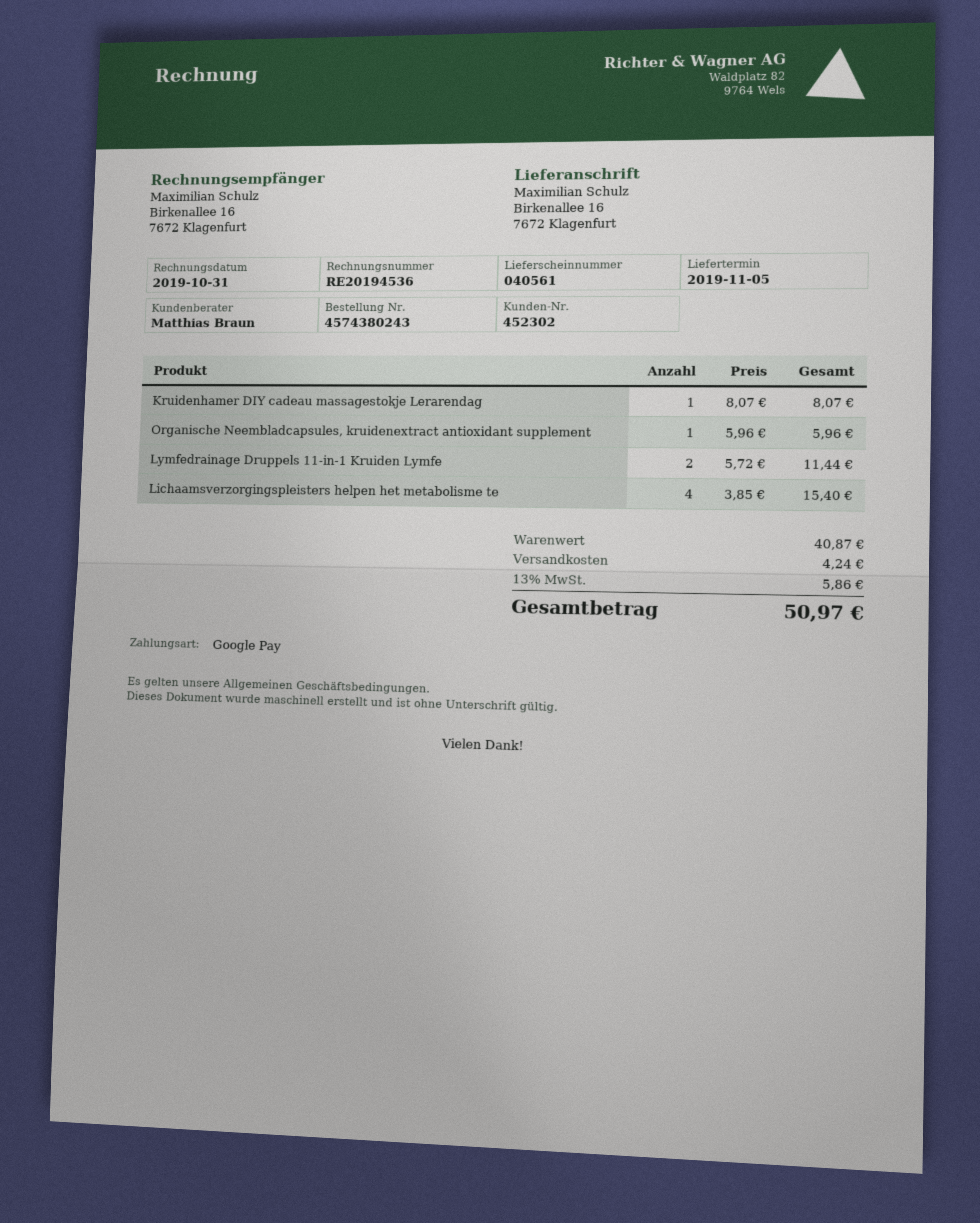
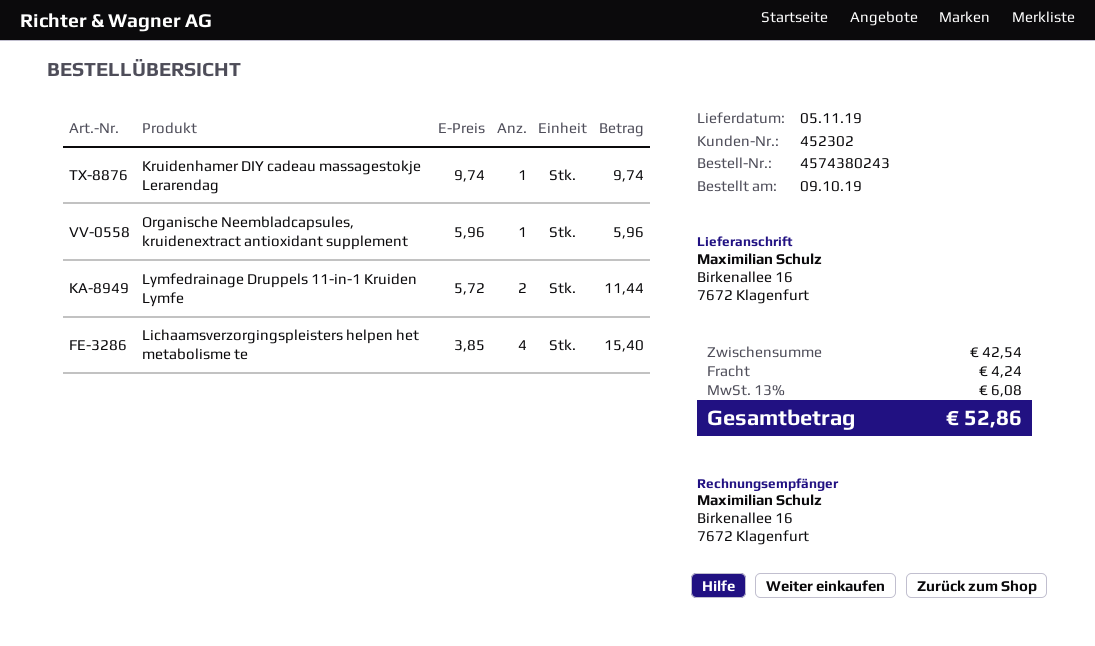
Kruidenhamer DIY cadeau massagestokje Lerarendag: 1 x 8.07 = 8.07 -> 1 x 9.74 = 9.74
subtotal: 40.87 -> 42.54
tax: 13% = 5.86 -> 13% = 6.08
total: 50.97 -> 52.86

